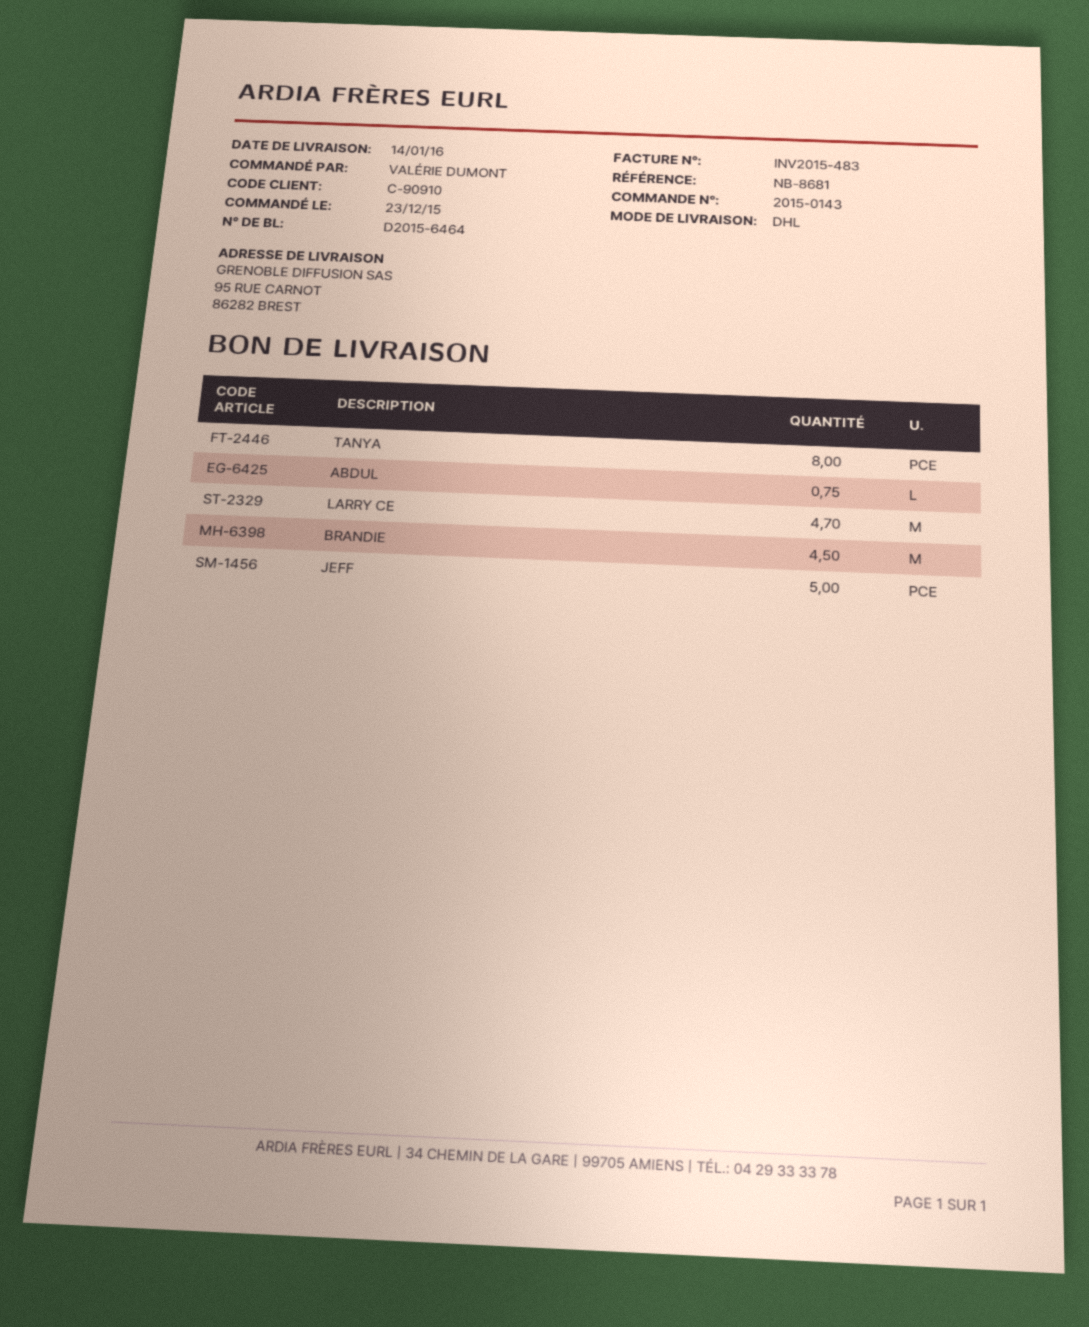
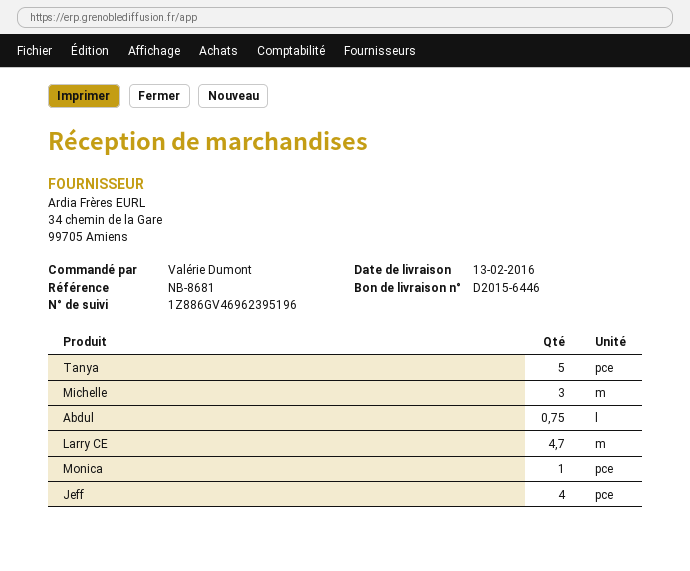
delivery note number: D2015-6464 -> D2015-6446
delivery date: 2016-01-14 -> 2016-02-13
TANYA: 8 -> 5
BRANDIE: 4.5 -> none
JEFF: 5 -> 4
Michelle: none -> 3
Monica: none -> 1

